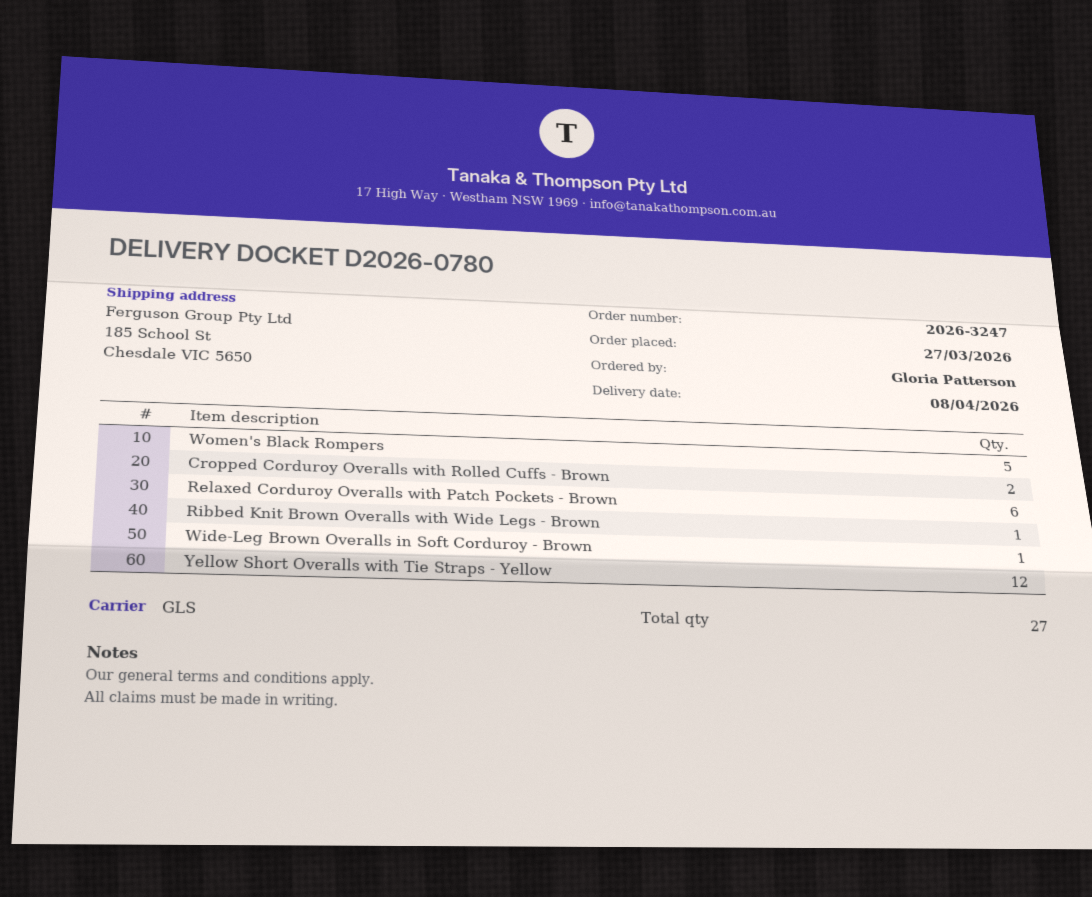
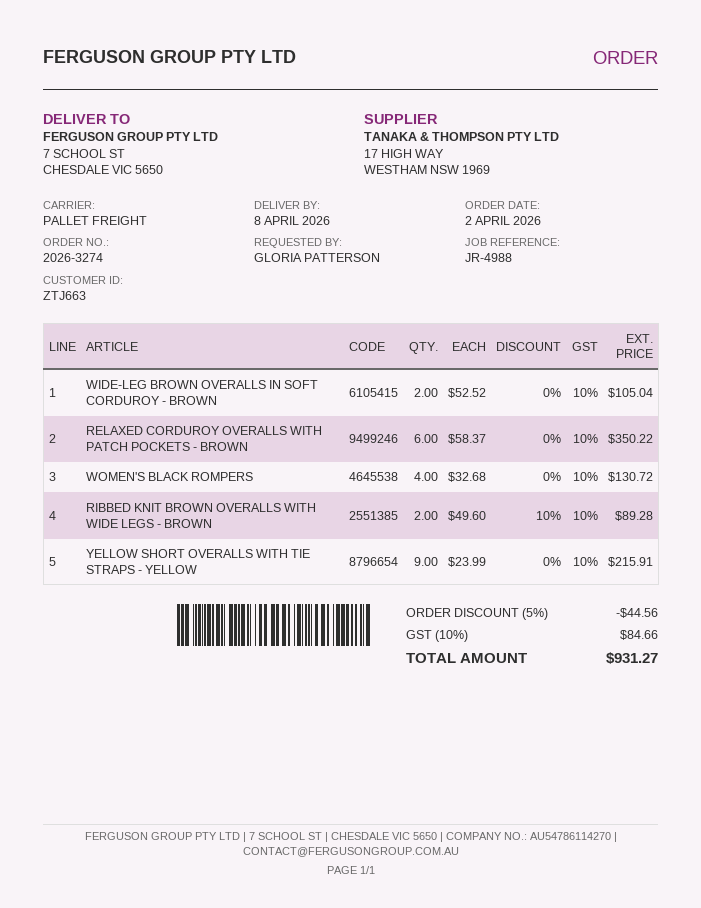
order number: 2026-3247 -> 2026-3274
order date: 2026-03-27 -> 2026-04-02
shipping method: GLS -> pallet freight
ship to: 185 School St, Chesdale VIC 5650 -> 7 SCHOOL ST, CHESDALE VIC 5650
Women's Black Rompers: 5 -> 4
Cropped Corduroy Overalls with Rolled Cuffs - Brown: 2 -> none
Ribbed Knit Brown Overalls with Wide Legs - Brown: 1 -> 2
Wide-Leg Brown Overalls in Soft Corduroy - Brown: 1 -> 2
Yellow Short Overalls with Tie Straps - Yellow: 12 -> 9

